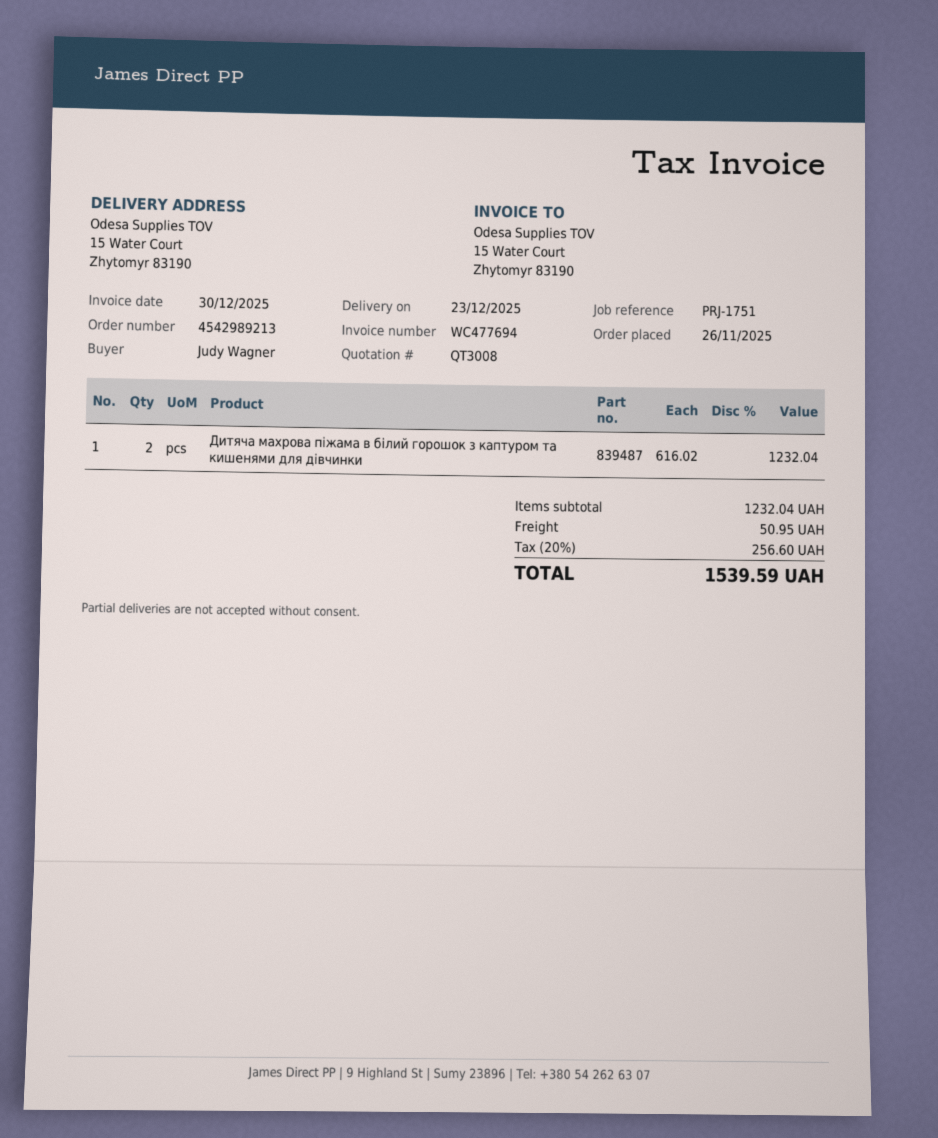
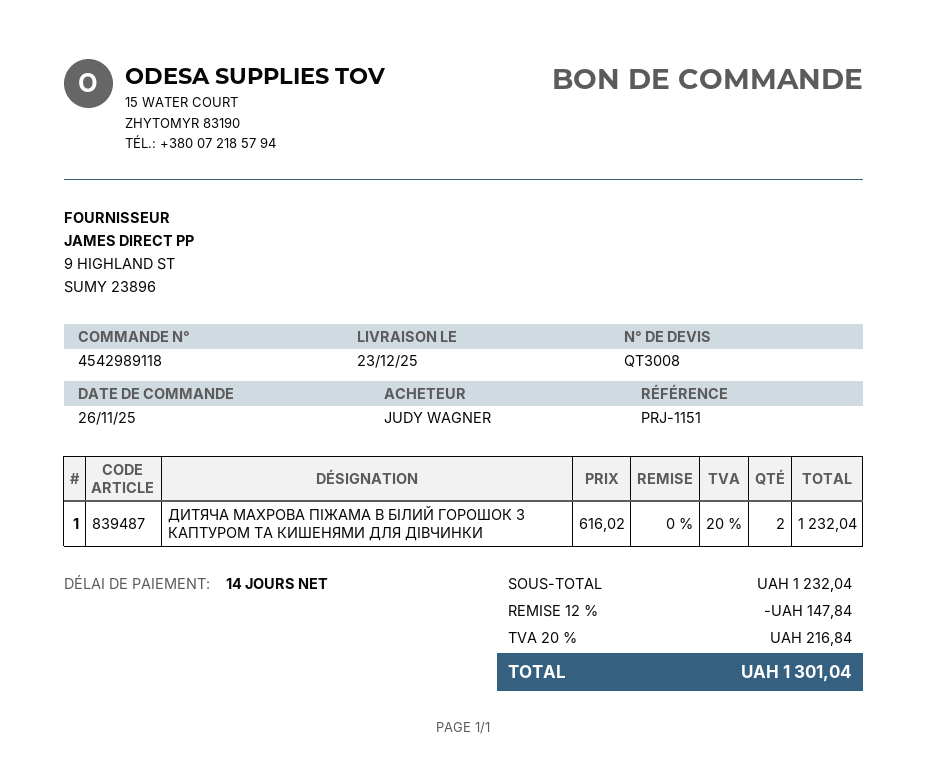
order number: 4542989213 -> 4542989118
reference: PRJ-1751 -> PRJ-1151
discount: none -> 12% = 147.84
shipping: 50.95 -> none
tax: 20% = 256.60 -> 20% = 216.84
total: 1539.59 -> 1301.04

